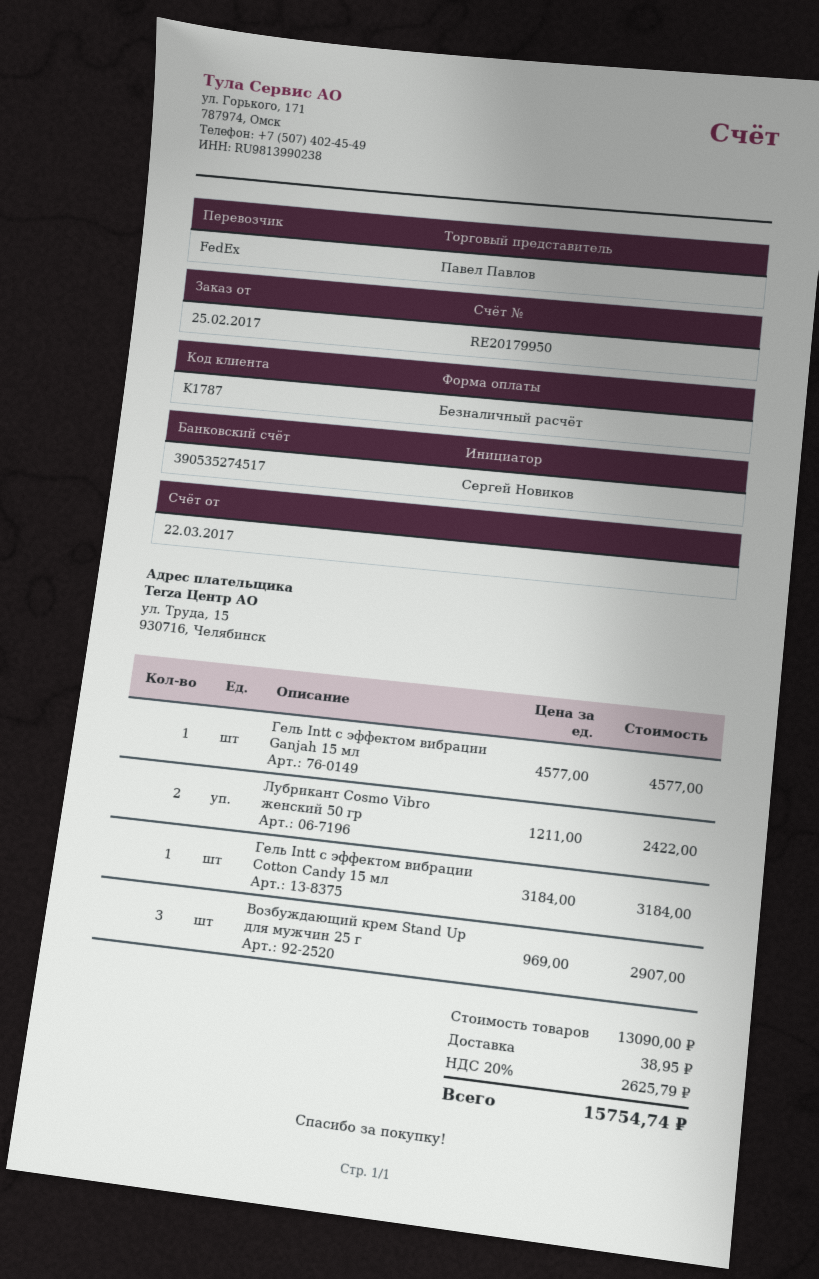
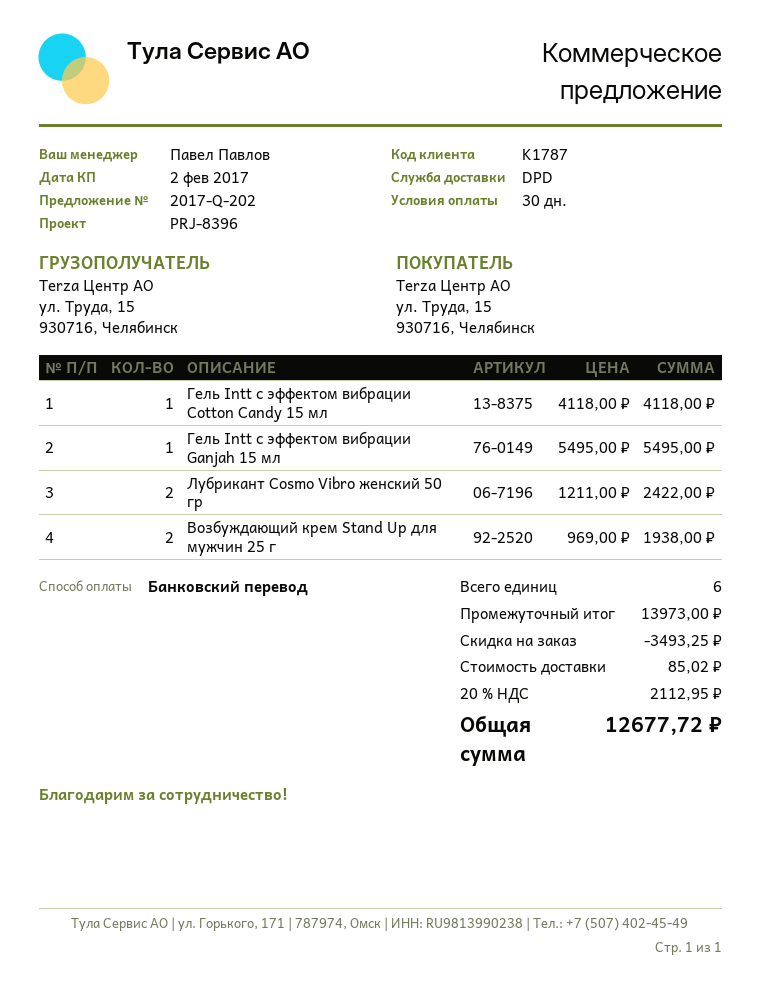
shipping method: FedEx -> DPD
Гель Intt с эффектом вибрации Ganjah 15 мл: 1 x 4577.00 = 4577.00 -> 1 x 5495.00 = 5495.00
Гель Intt с эффектом вибрации Cotton Candy 15 мл: 1 x 3184.00 = 3184.00 -> 1 x 4118.00 = 4118.00
Возбуждающий крем Stand Up для мужчин 25 г: 3 x 969.00 = 2907.00 -> 2 x 969.00 = 1938.00
subtotal: 13090.00 -> 13973.00
discount: none -> 3493.25
shipping: 38.95 -> 85.02
tax: 20% = 2625.79 -> 20% = 2112.95
total: 15754.74 -> 12677.72

